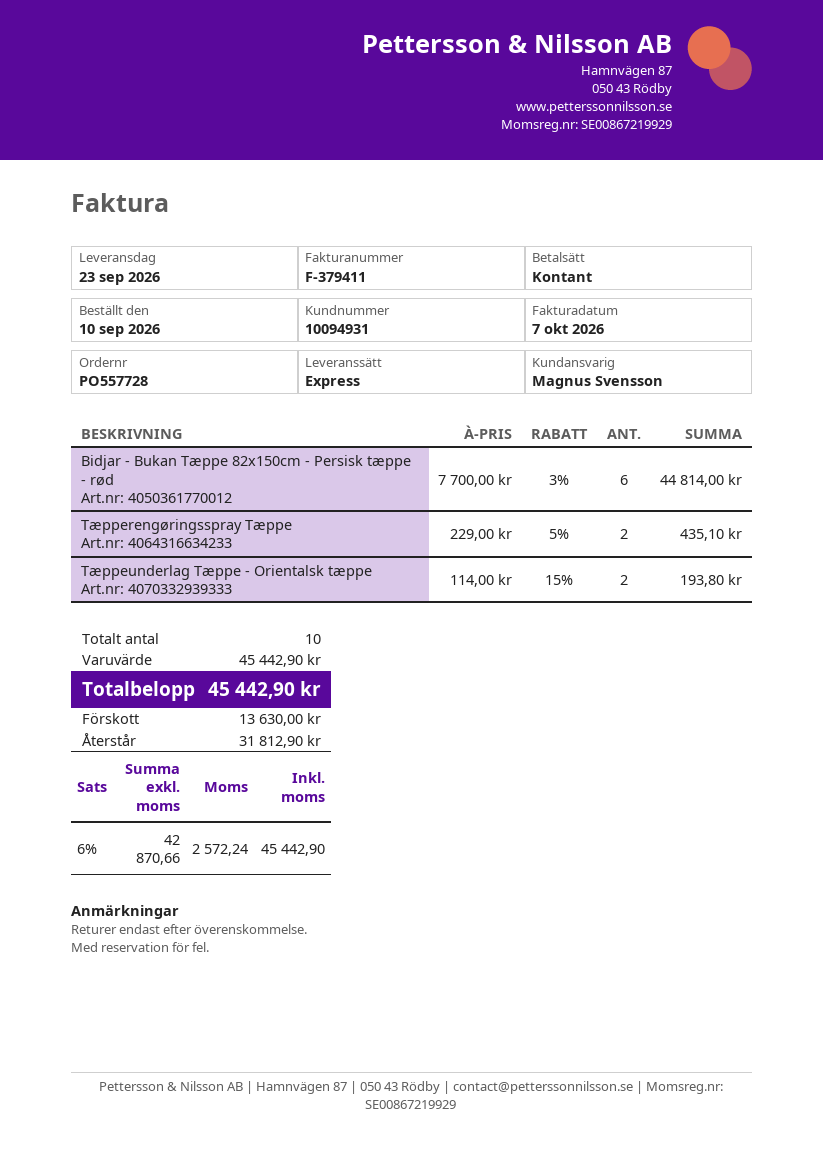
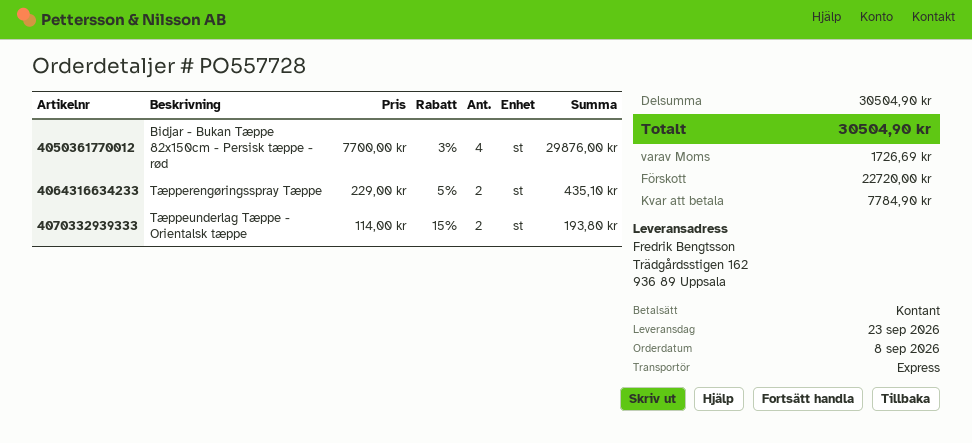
order date: 2026-09-10 -> 2026-09-08
Bidjar - Bukan Tæppe 82x150cm - Persisk tæppe - rød: 6 x 7700.00 - 3% = 44814.00 -> 4 x 7700.00 - 3% = 29876.00
subtotal: 45442.90 -> 30504.90
tax: 2572.24 -> 1726.69
total: 45442.90 -> 30504.90
deposit: 13630.00 -> 22720.00
balance: 31812.90 -> 7784.90

